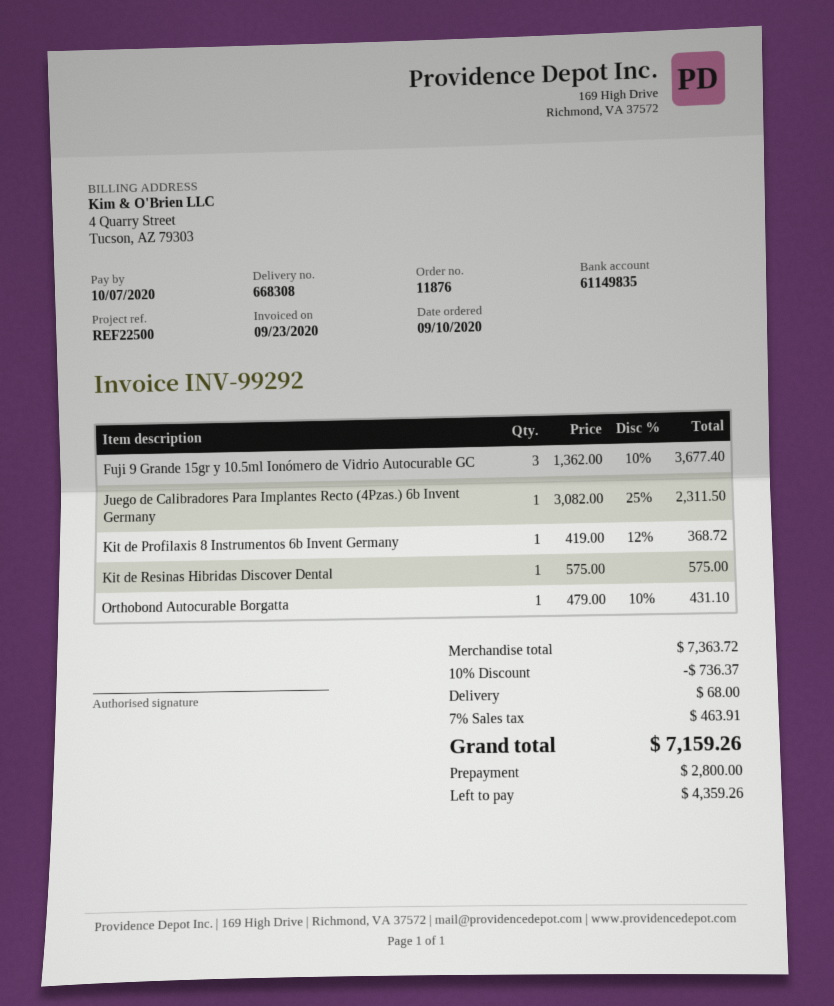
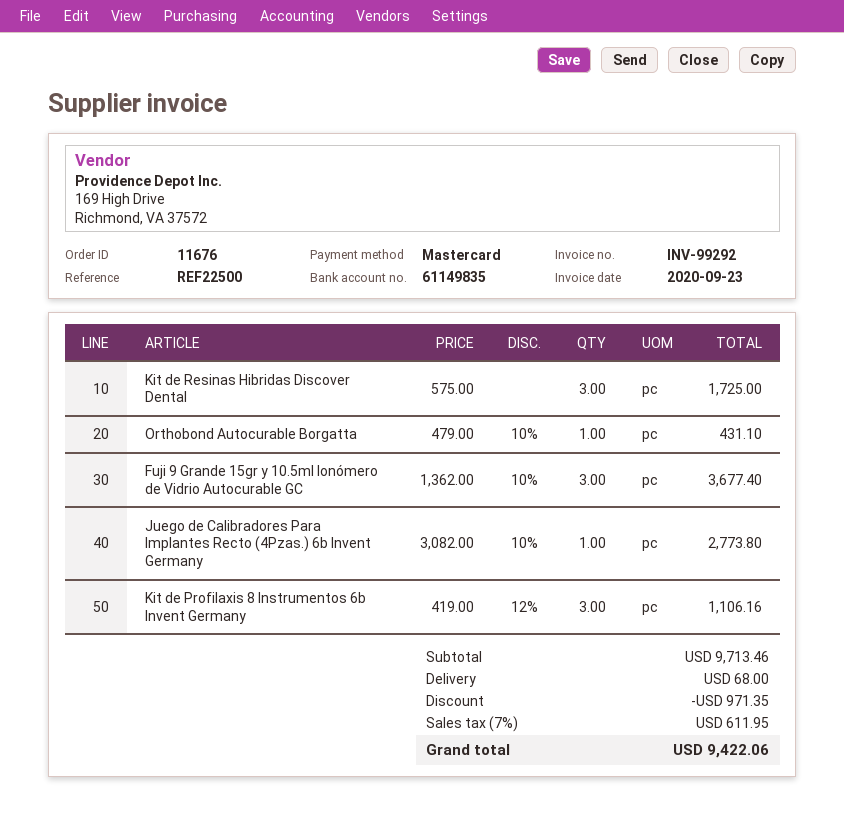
order number: 11876 -> 11676
Juego de Calibradores Para Implantes Recto (4Pzas.) 6b Invent Germany: 1 x 3082.00 - 25% = 2311.50 -> 1 x 3082.00 - 10% = 2773.80
Kit de Profilaxis 8 Instrumentos 6b Invent Germany: 1 x 419.00 - 12% = 368.72 -> 3 x 419.00 - 12% = 1106.16
Kit de Resinas Hibridas Discover Dental: 1 x 575.00 = 575.00 -> 3 x 575.00 = 1725.00
subtotal: 7363.72 -> 9713.46
discount: 736.37 -> 971.35
tax: 7% = 463.91 -> 7% = 611.95
total: 7159.26 -> 9422.06

